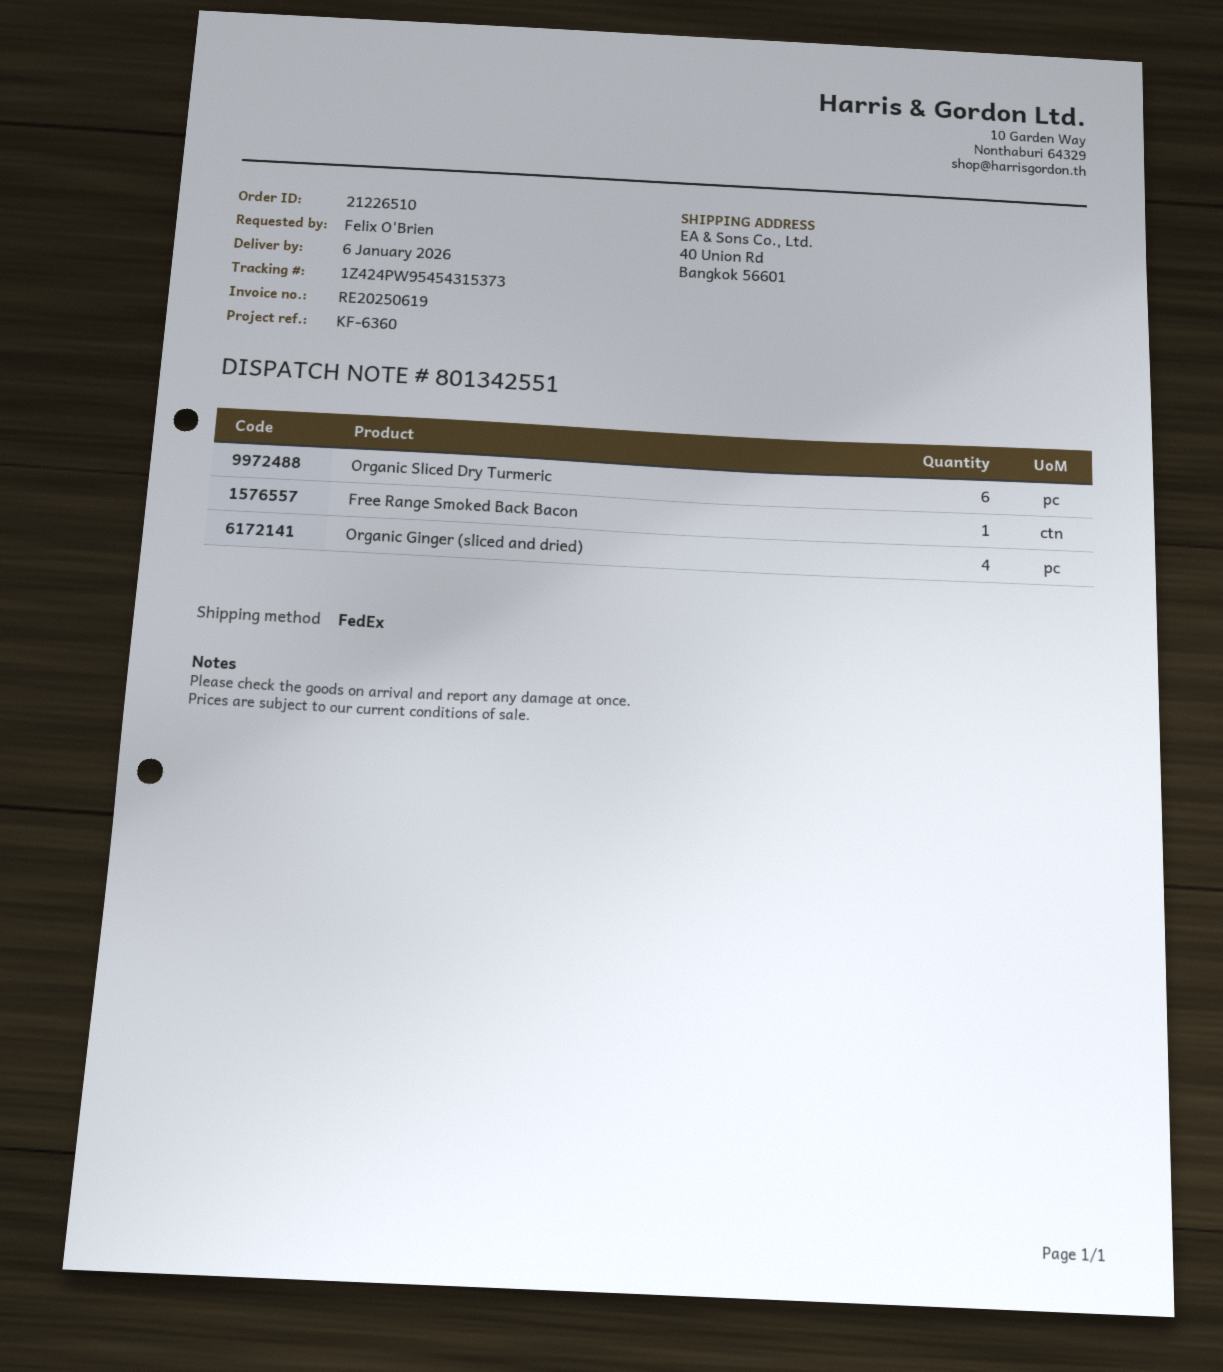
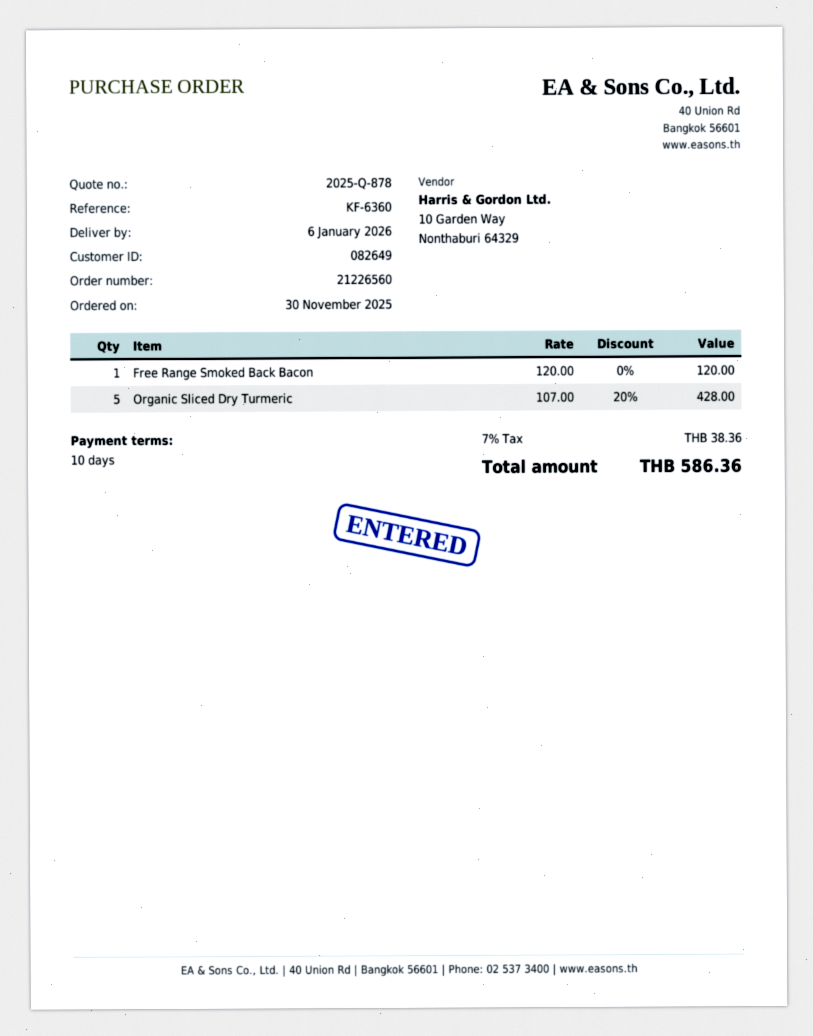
order number: 21226510 -> 21226560
Organic Sliced Dry Turmeric: 6 -> 5
Organic Ginger (sliced and dried): 4 -> none

